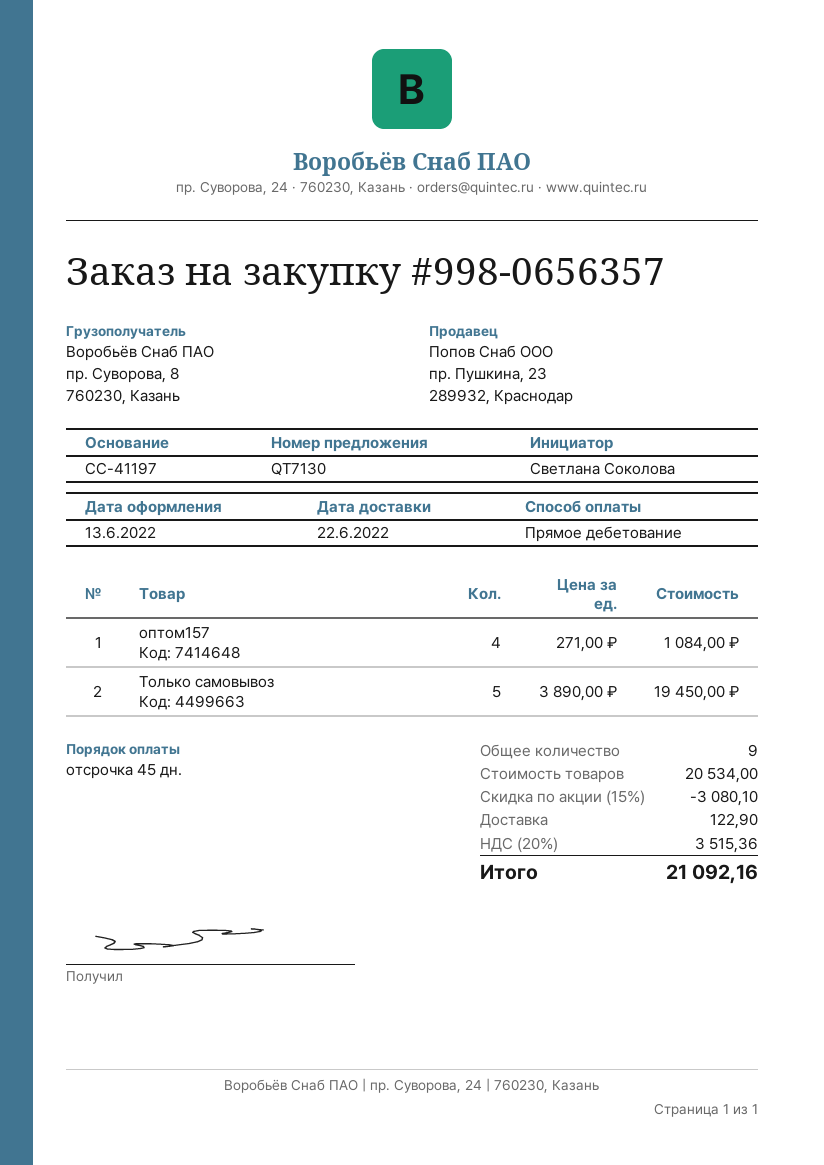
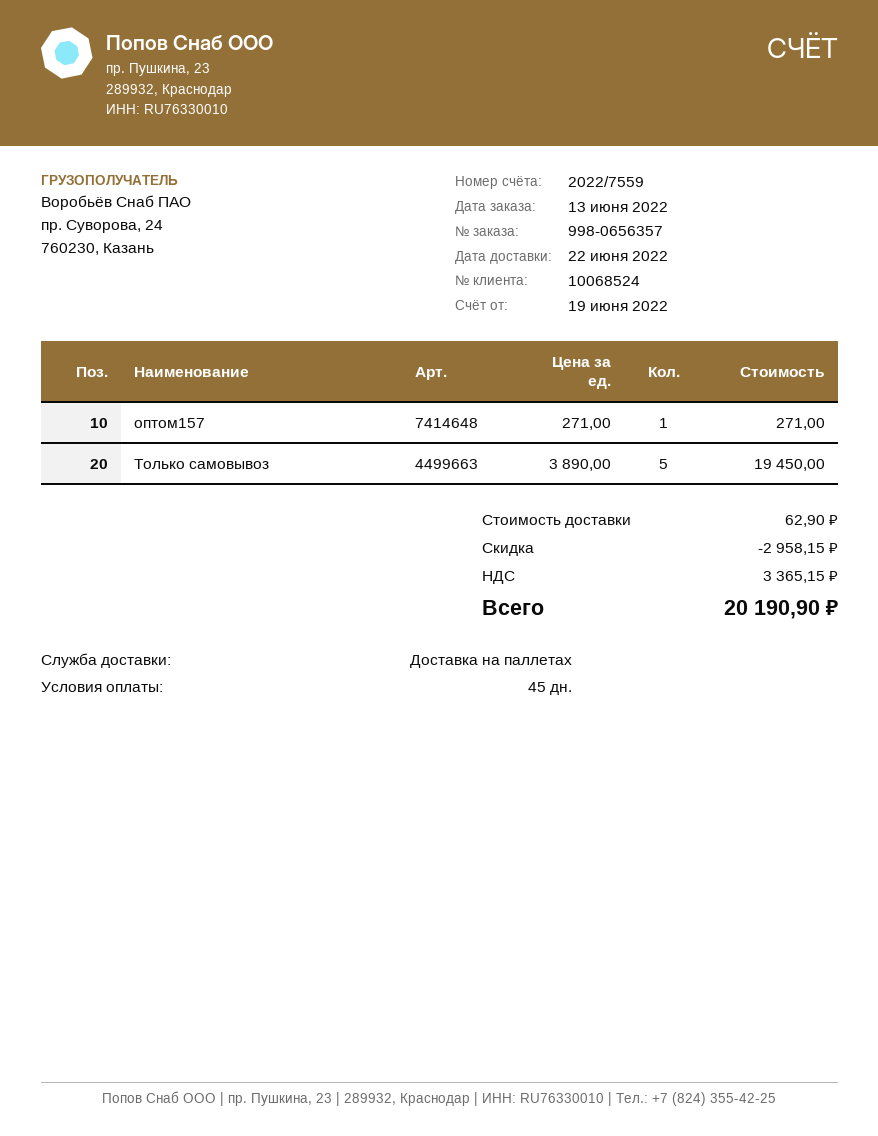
ship to: пр. Суворова, 8, 760230, Казань -> пр. Суворова, 24, 760230, Казань
оптом157: 4 x 271.00 = 1084.00 -> 1 x 271.00 = 271.00
discount: 3080.10 -> 2958.15
shipping: 122.90 -> 62.90
tax: 3515.36 -> 3365.15
total: 21092.16 -> 20190.90

